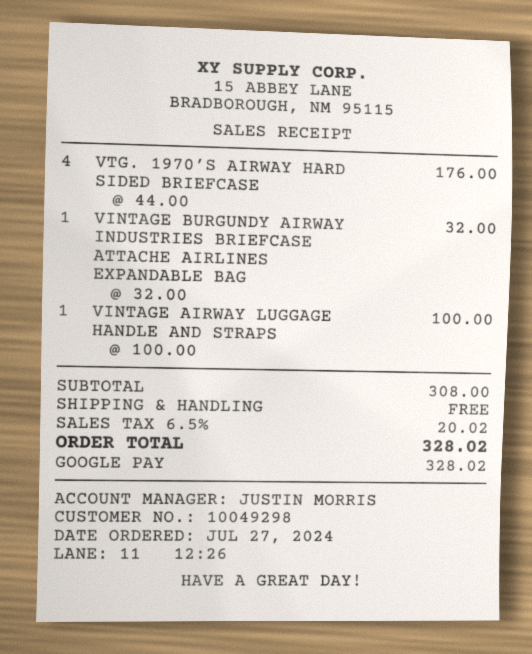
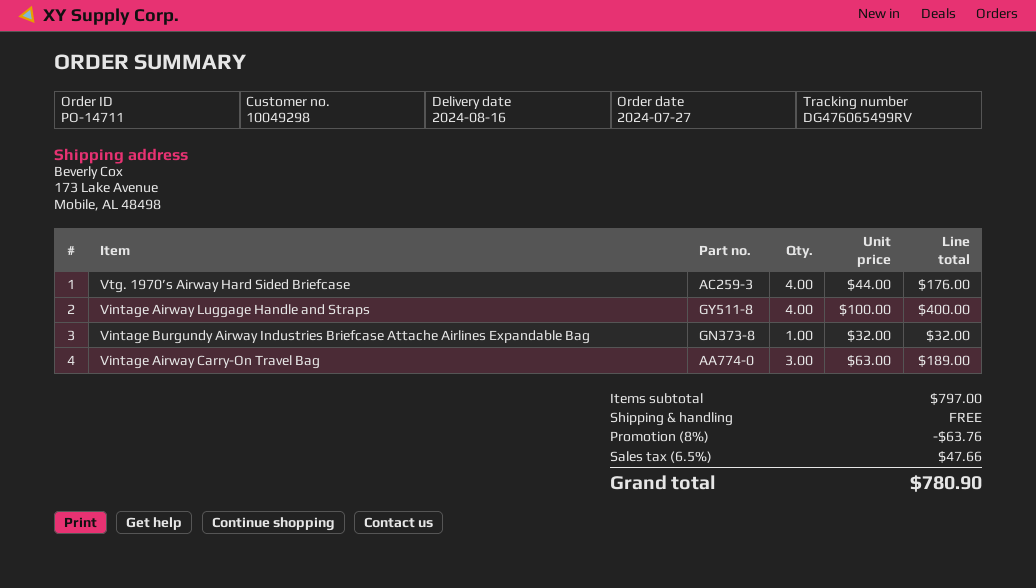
VINTAGE AIRWAY LUGGAGE HANDLE AND STRAPS: 1 x 100.00 = 100.00 -> 4 x 100.00 = 400.00
Vintage Airway Carry-On Travel Bag: none -> 3 x 63.00 = 189.00
subtotal: 308.00 -> 797.00
discount: none -> 8% = 63.76
tax: 6.5% = 20.02 -> 6.5% = 47.66
total: 328.02 -> 780.90

